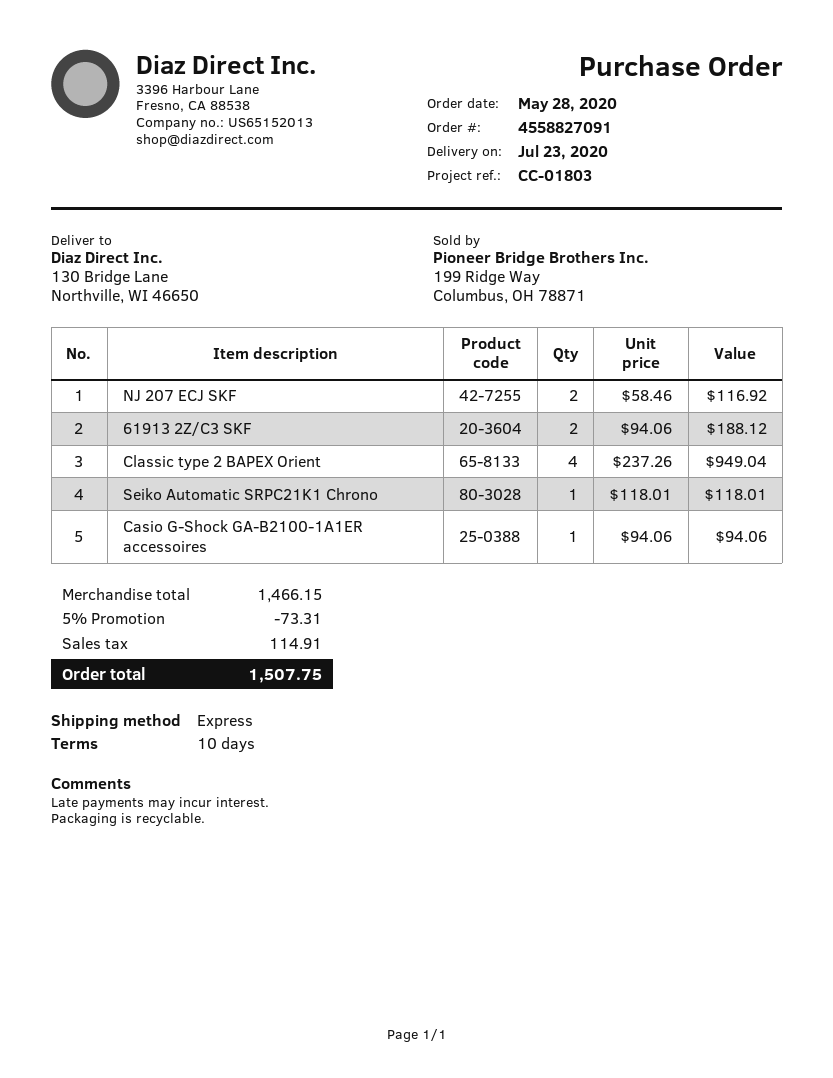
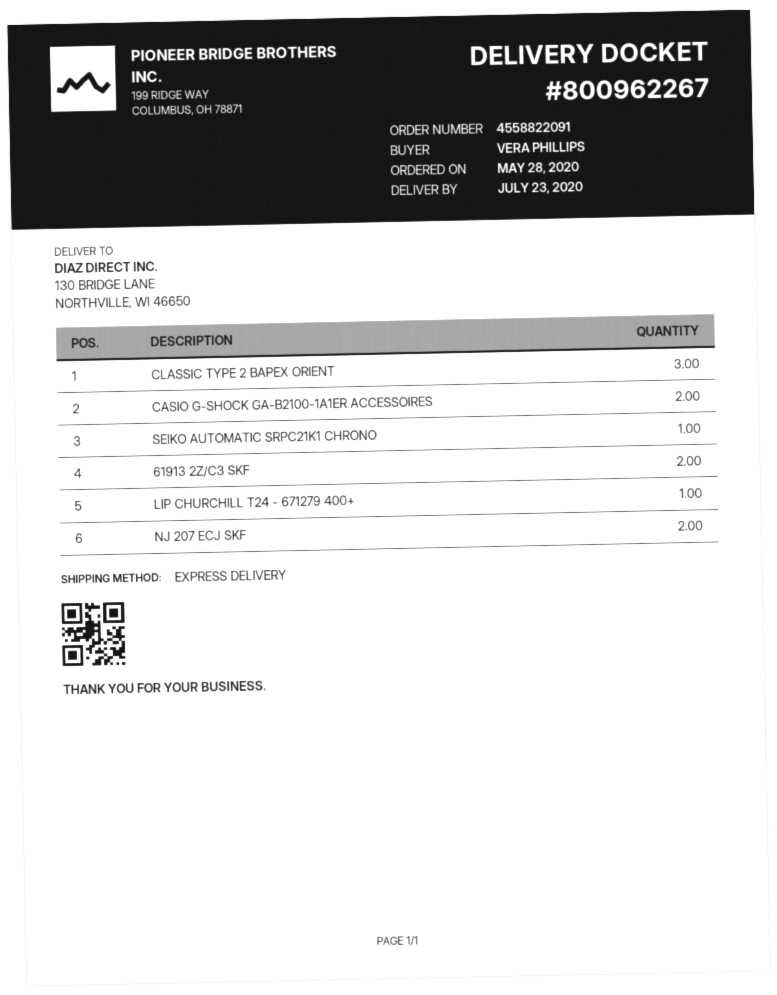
order number: 4558827091 -> 4558822091
Classic type 2 BAPEX Orient: 4 -> 3
Casio G-Shock GA-B2100-1A1ER accessoires: 1 -> 2
LIP CHURCHILL T24 - 671279 400+: none -> 1

